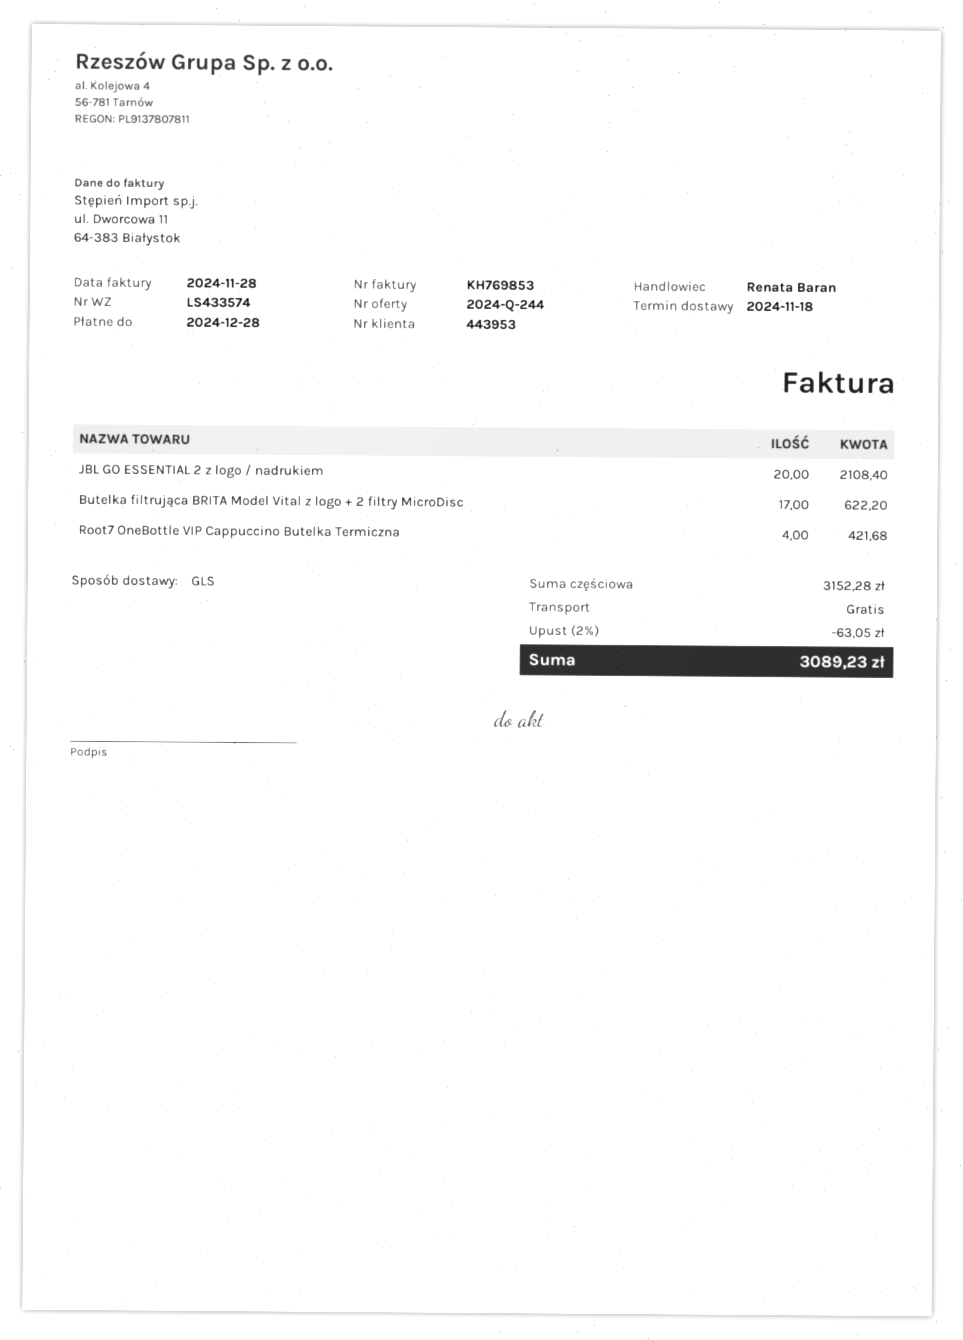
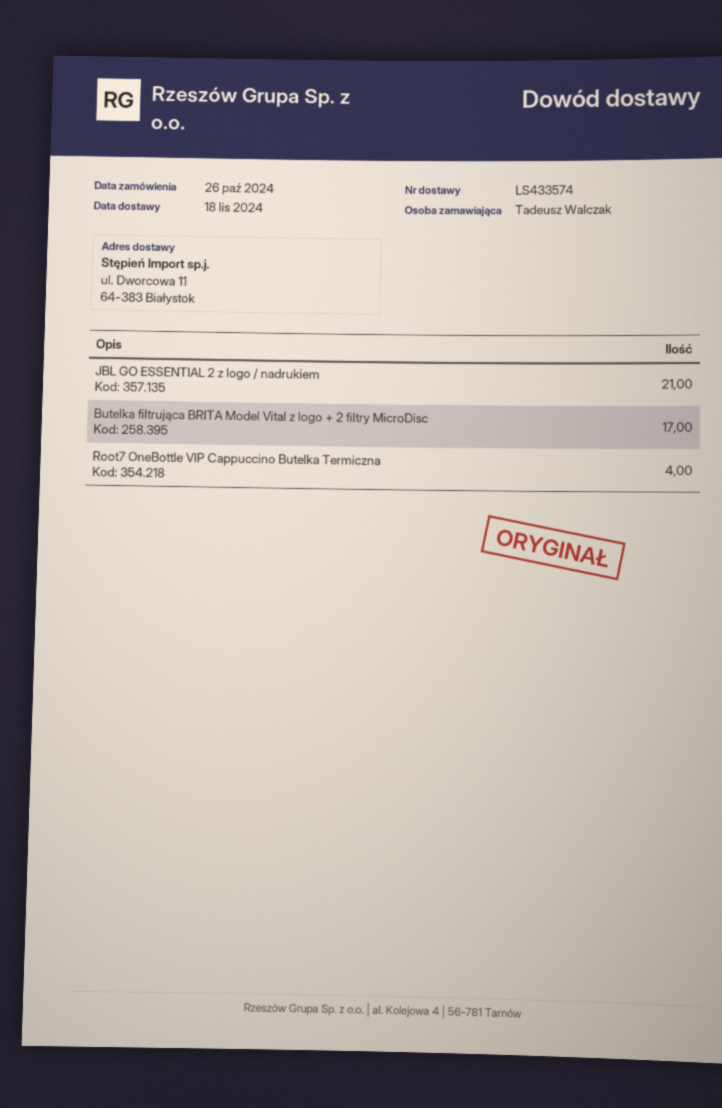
JBL GO ESSENTIAL 2 z logo / nadrukiem: 20 -> 21

